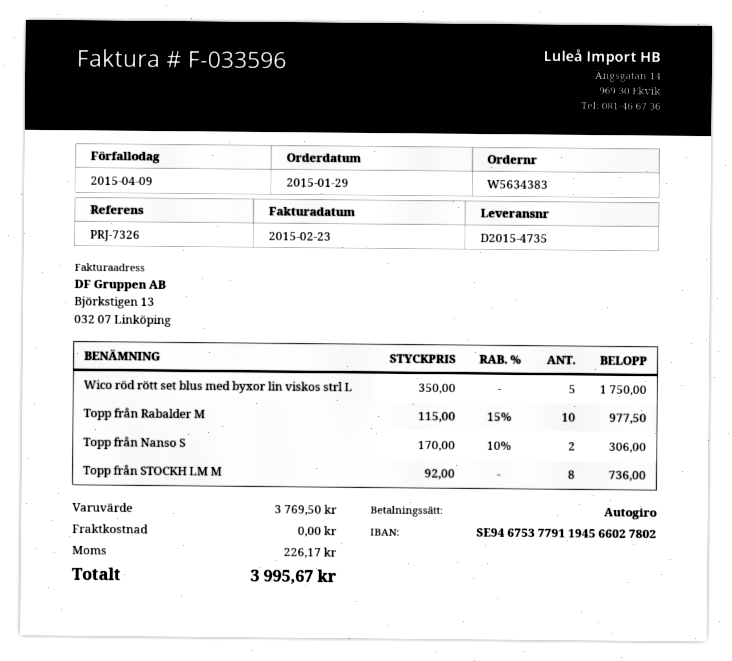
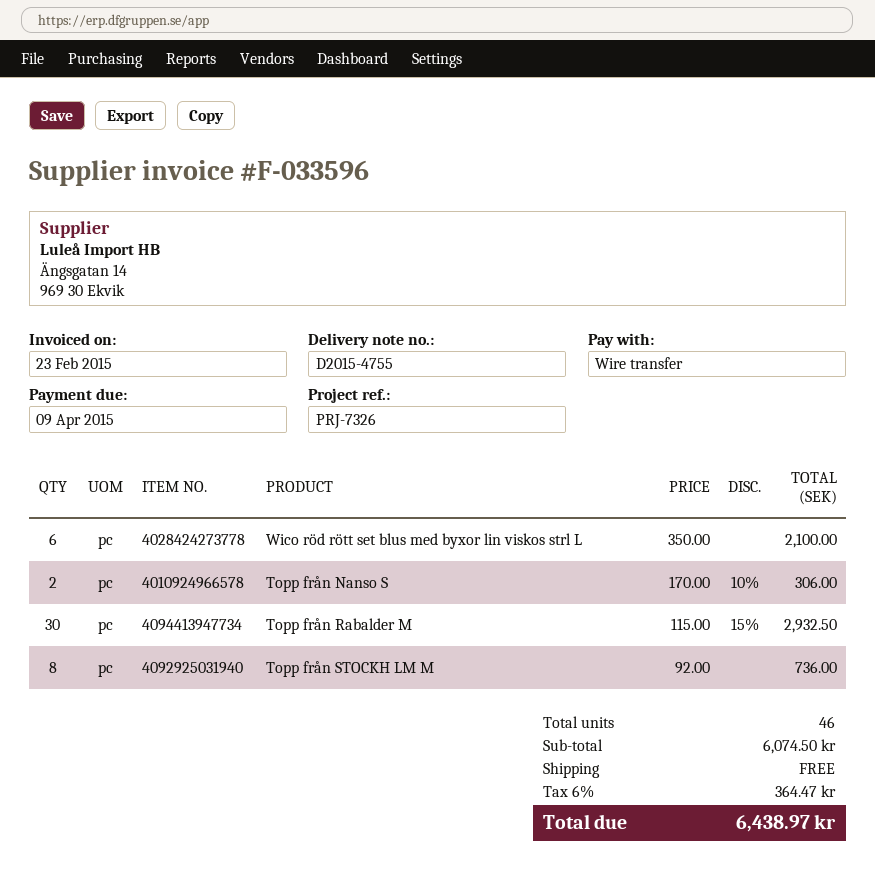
delivery note number: D2015-4735 -> D2015-4755
payment method: direct debit -> bank transfer
Wico röd rött set blus med byxor lin viskos strl L: 5 x 350.00 = 1750.00 -> 6 x 350.00 = 2100.00
Topp från Rabalder M: 10 x 115.00 - 15% = 977.50 -> 30 x 115.00 - 15% = 2932.50
subtotal: 3769.50 -> 6074.50
tax: 226.17 -> 364.47
total: 3995.67 -> 6438.97

